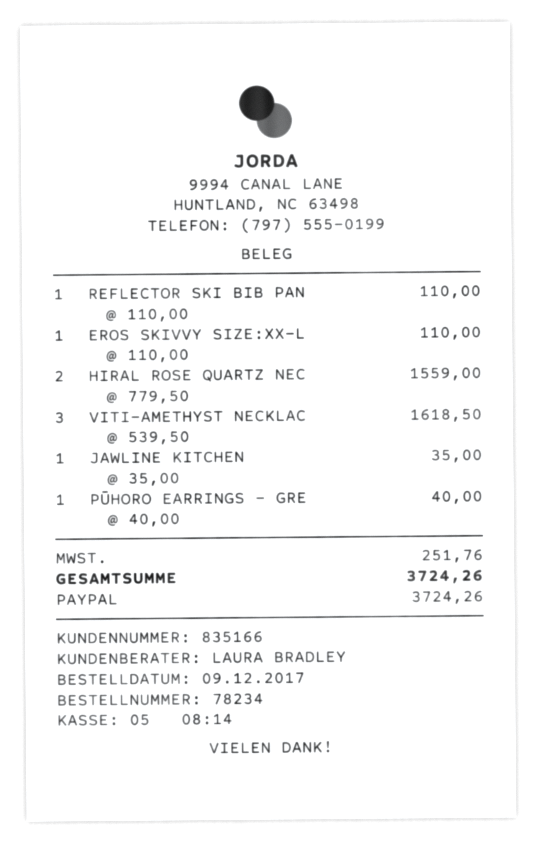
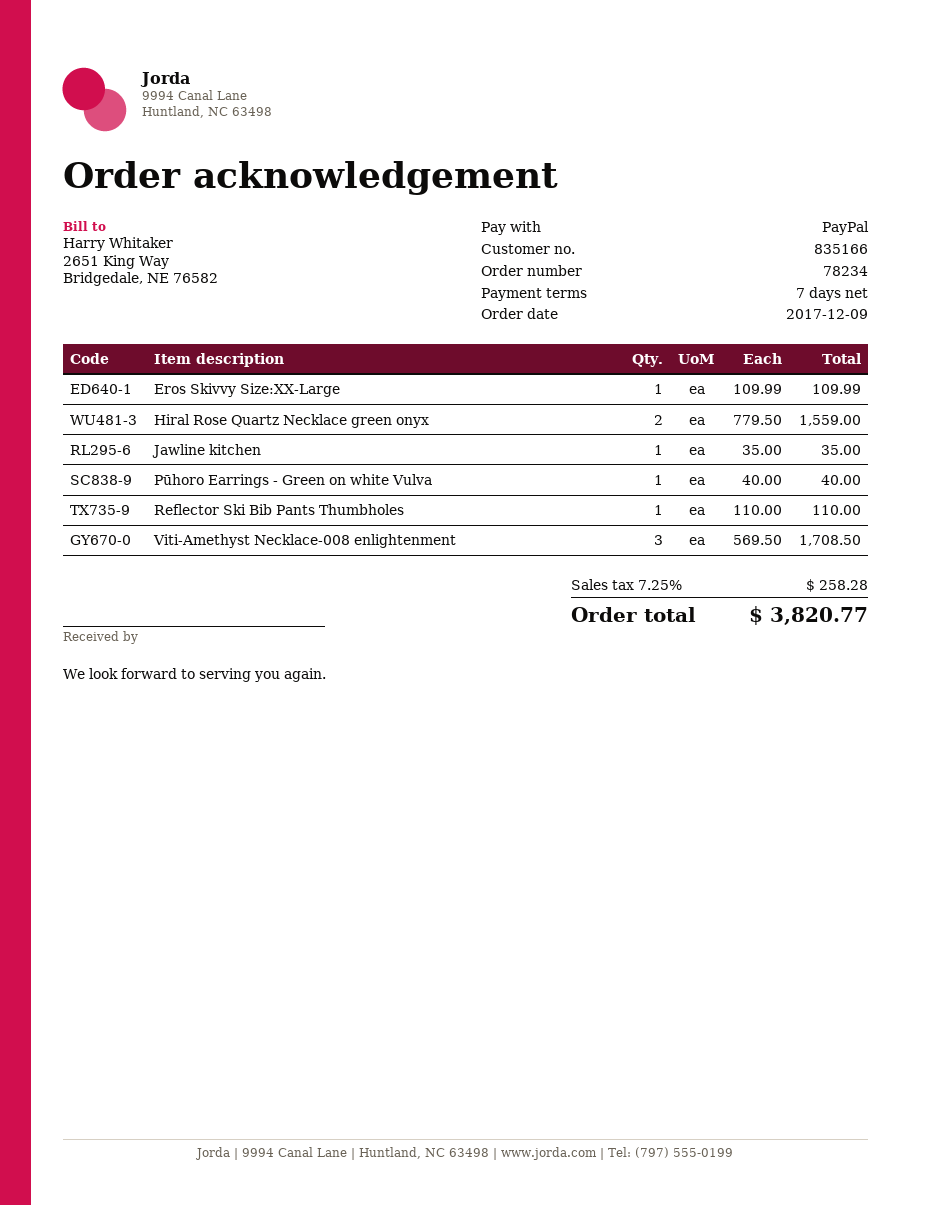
EROS SKIVVY SIZE:XX-L: 1 x 110.00 = 110.00 -> 1 x 109.99 = 109.99
VITI-AMETHYST NECKLAC: 3 x 539.50 = 1618.50 -> 3 x 569.50 = 1708.50
tax: 251.76 -> 258.28
total: 3724.26 -> 3820.77

